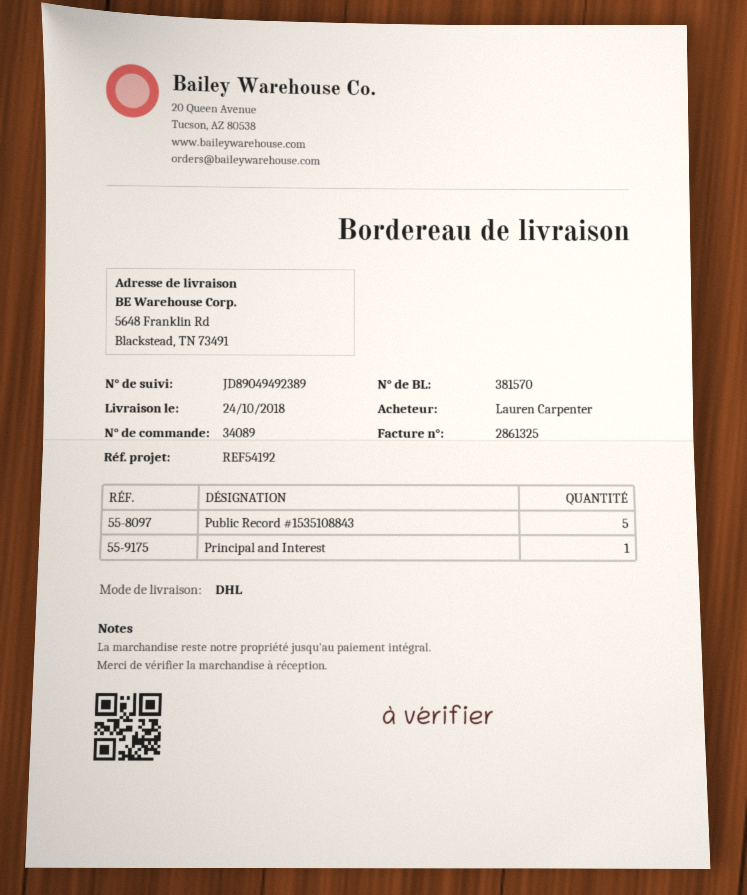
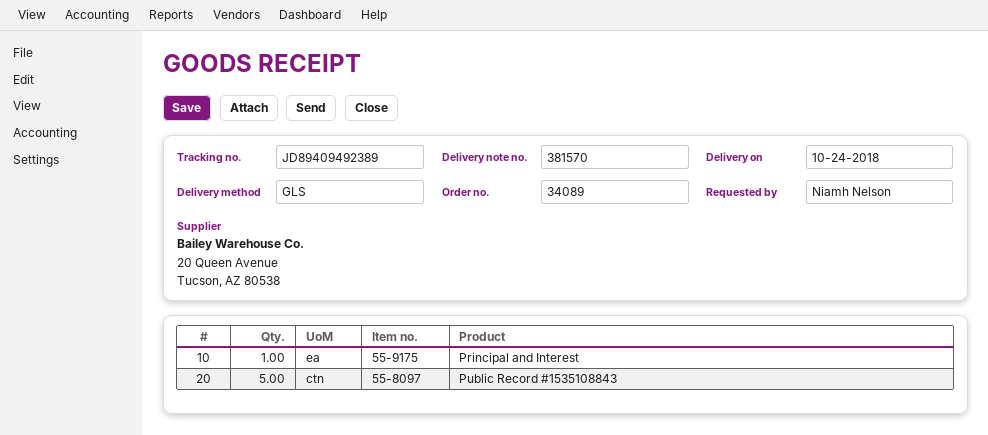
ordered by: Lauren Carpenter -> Niamh Nelson
shipping method: DHL -> GLS
tracking number: JD89049492389 -> JD89409492389

